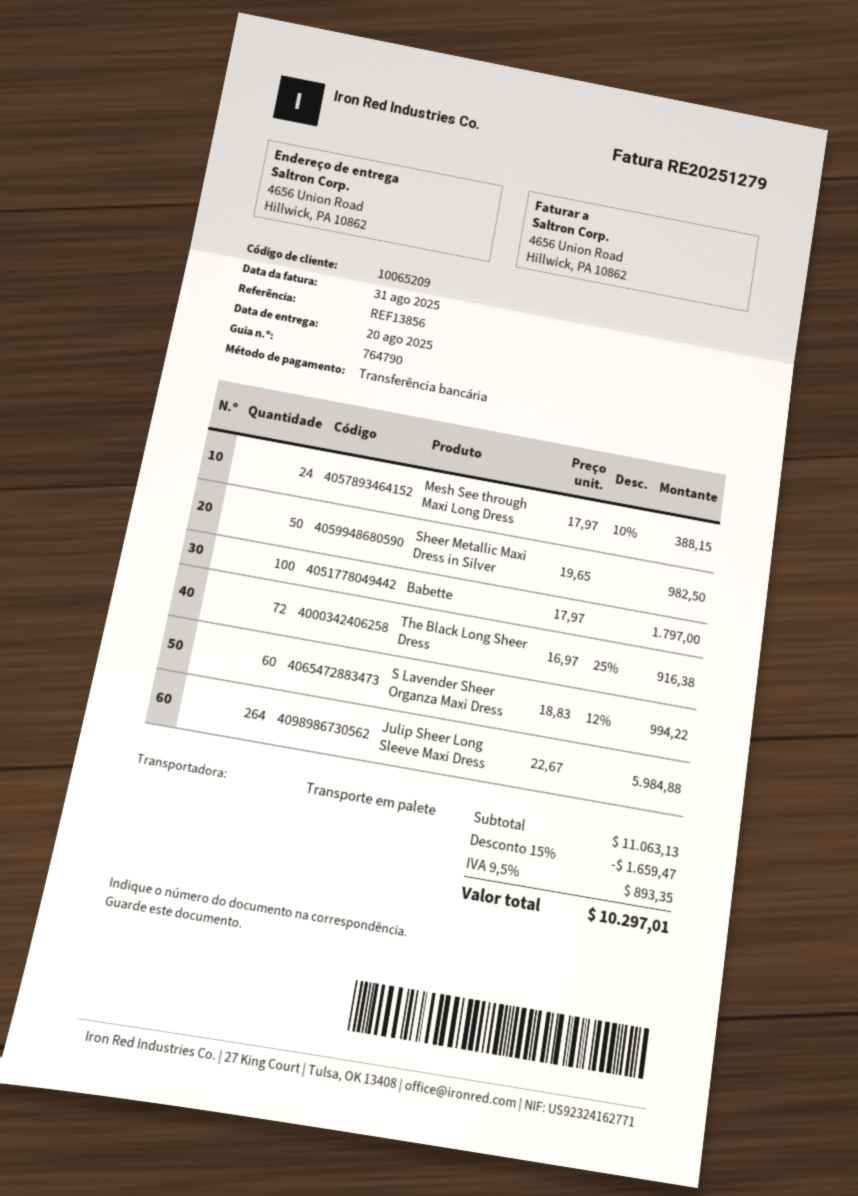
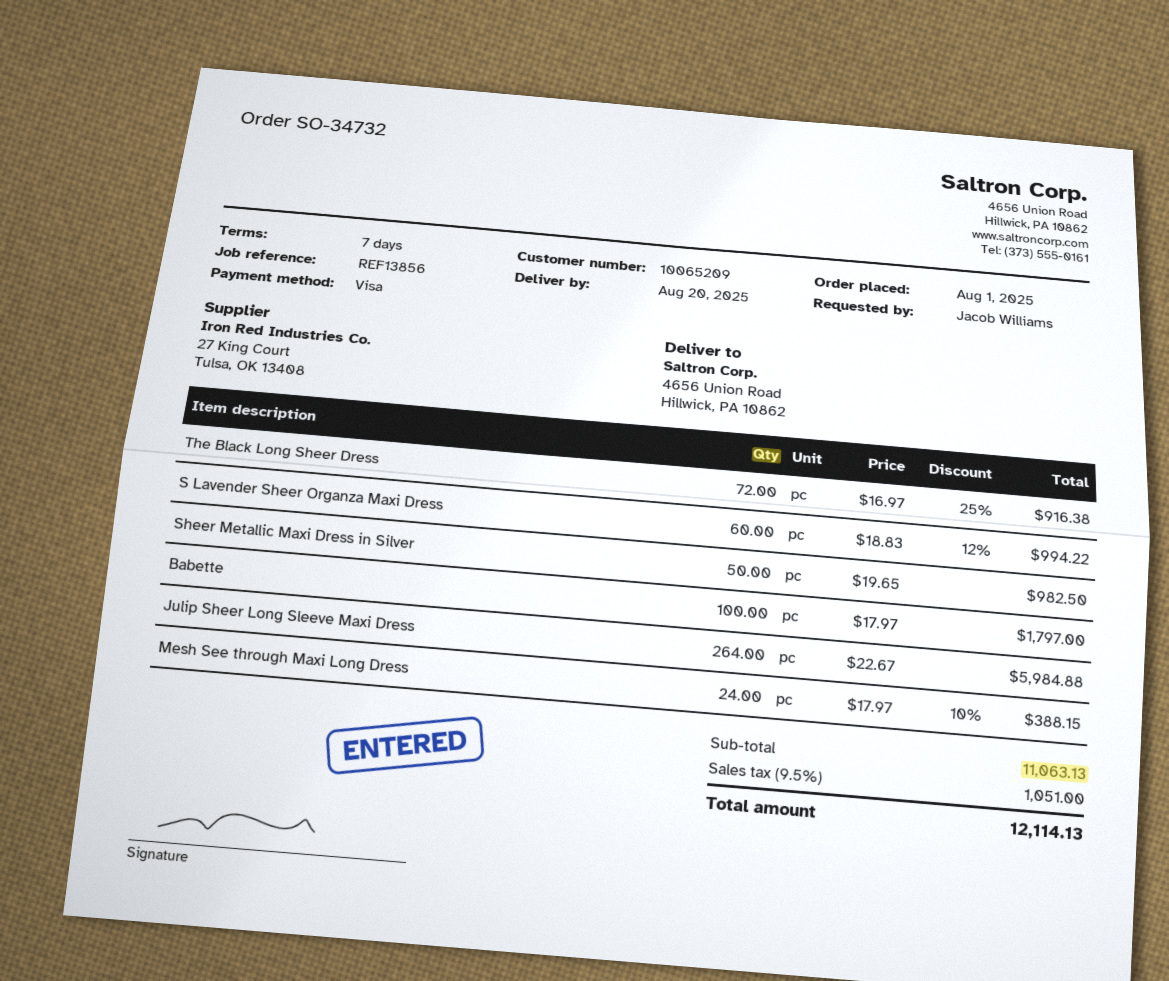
payment method: bank transfer -> Visa
discount: 15% = 1659.47 -> none
tax: 9.5% = 893.35 -> 9.5% = 1051.00
total: 10297.01 -> 12114.13

